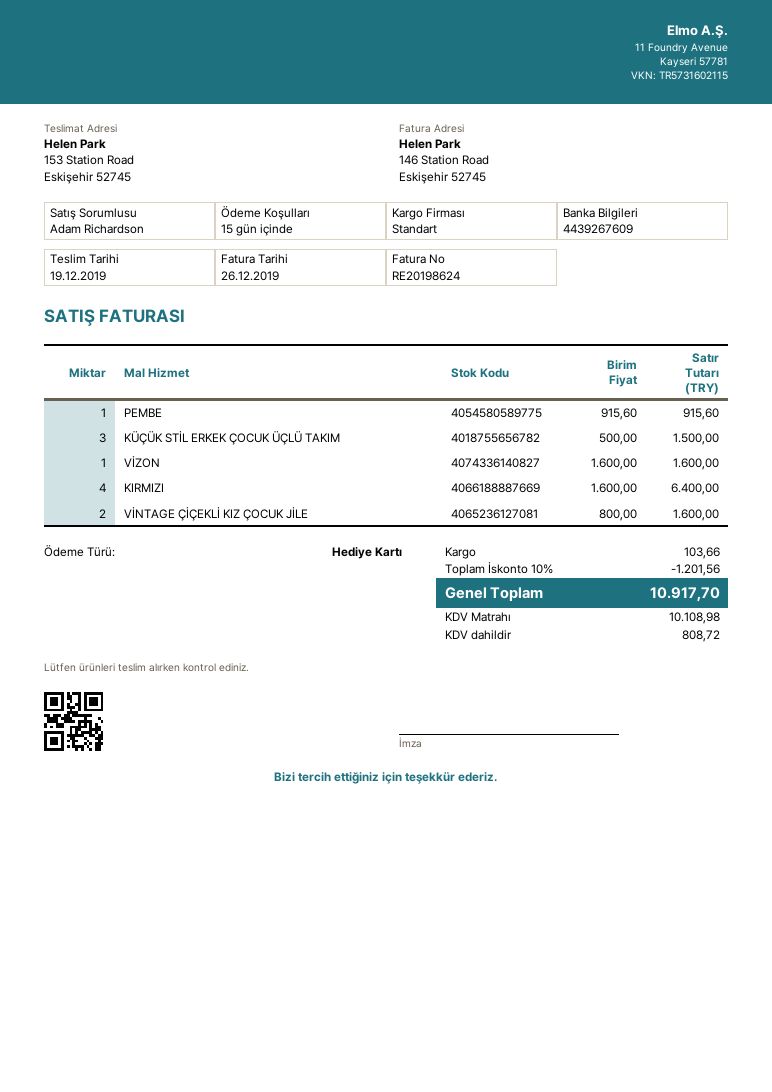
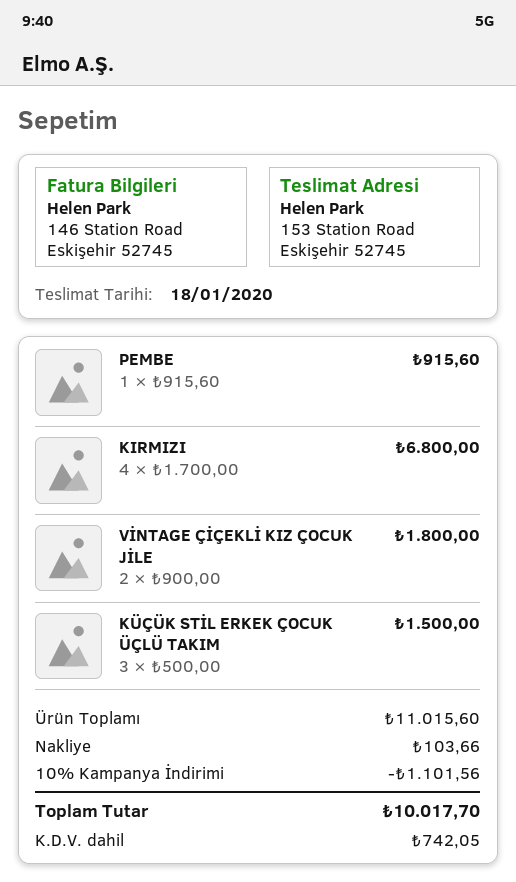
delivery date: 2019-12-19 -> 2020-01-18
VİZON: 1 x 1600.00 = 1600.00 -> none
KIRMIZI: 4 x 1600.00 = 6400.00 -> 4 x 1700.00 = 6800.00
VİNTAGE ÇİÇEKLİ KIZ ÇOCUK JİLE: 2 x 800.00 = 1600.00 -> 2 x 900.00 = 1800.00
discount: 10% = 1201.56 -> 10% = 1101.56
tax: 808.72 -> 742.05
total: 10917.70 -> 10017.70

